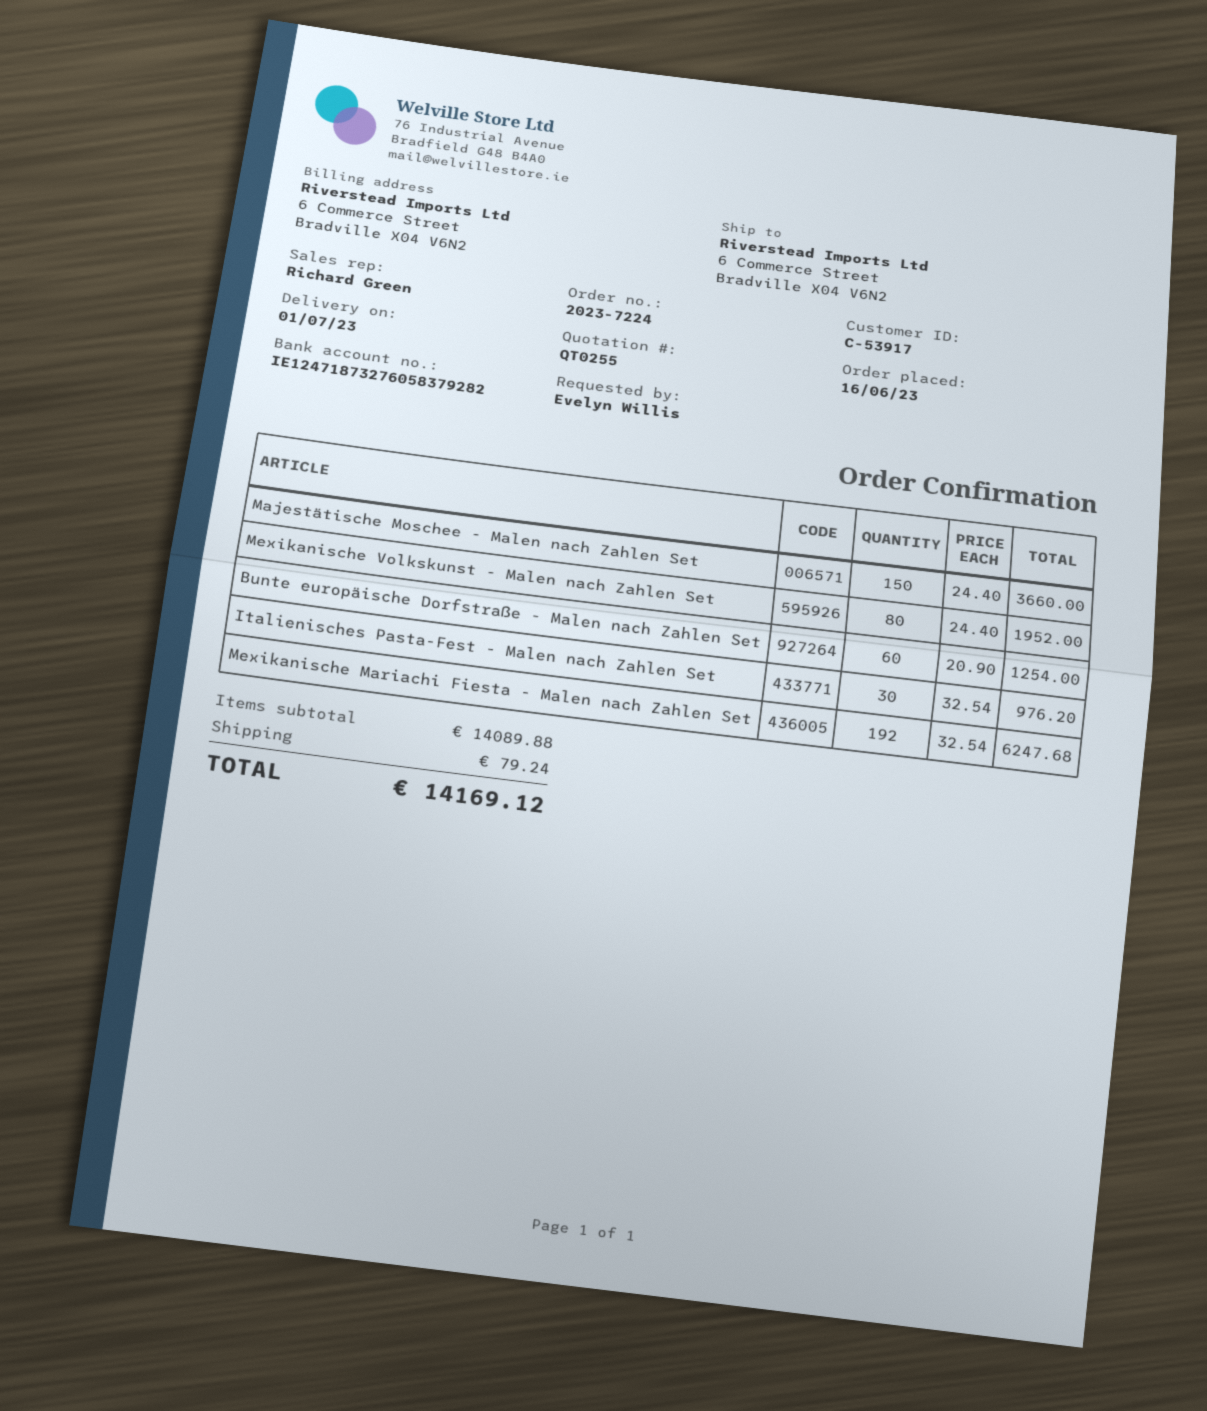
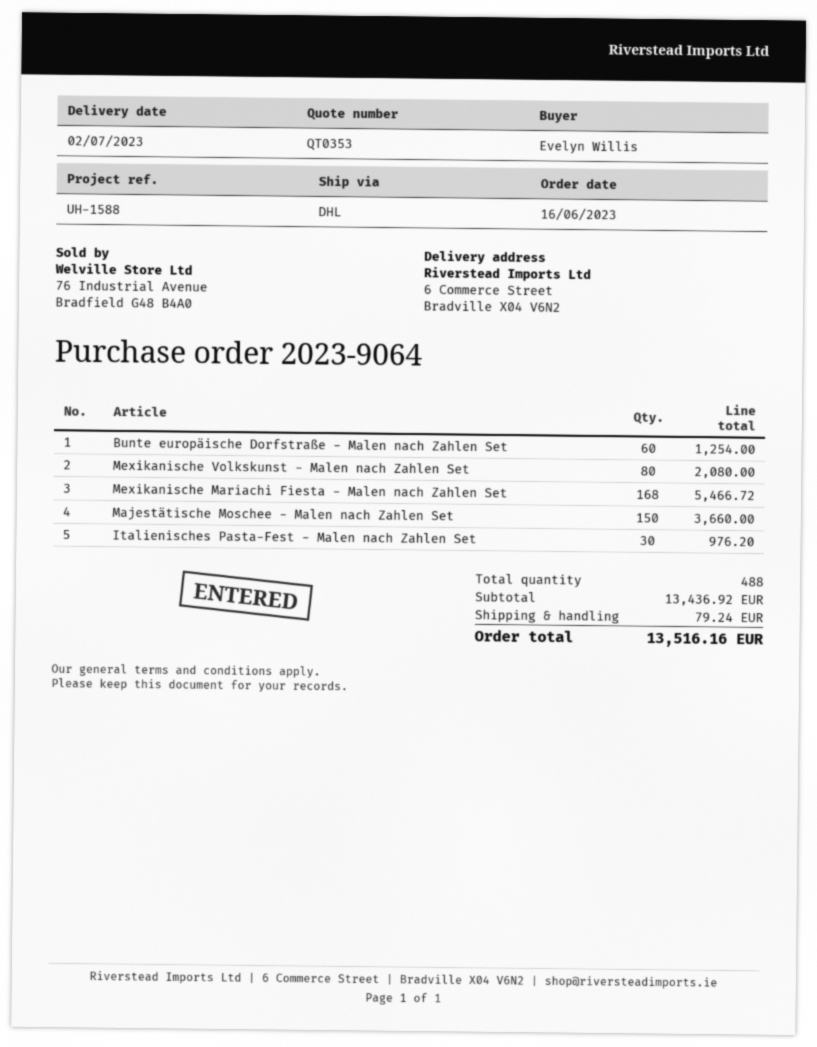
quote number: QT0255 -> QT0353
order number: 2023-7224 -> 2023-9064
delivery date: 2023-07-01 -> 2023-07-02
Mexikanische Volkskunst - Malen nach Zahlen Set: 80 for 1952.00 -> 80 for 2080.00
Mexikanische Mariachi Fiesta - Malen nach Zahlen Set: 192 for 6247.68 -> 168 for 5466.72
subtotal: 14089.88 -> 13436.92
total: 14169.12 -> 13516.16

